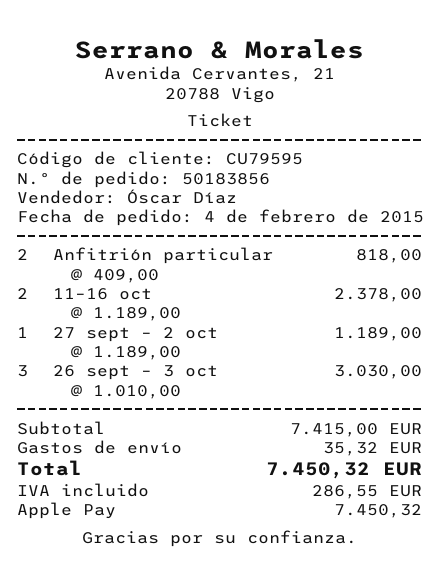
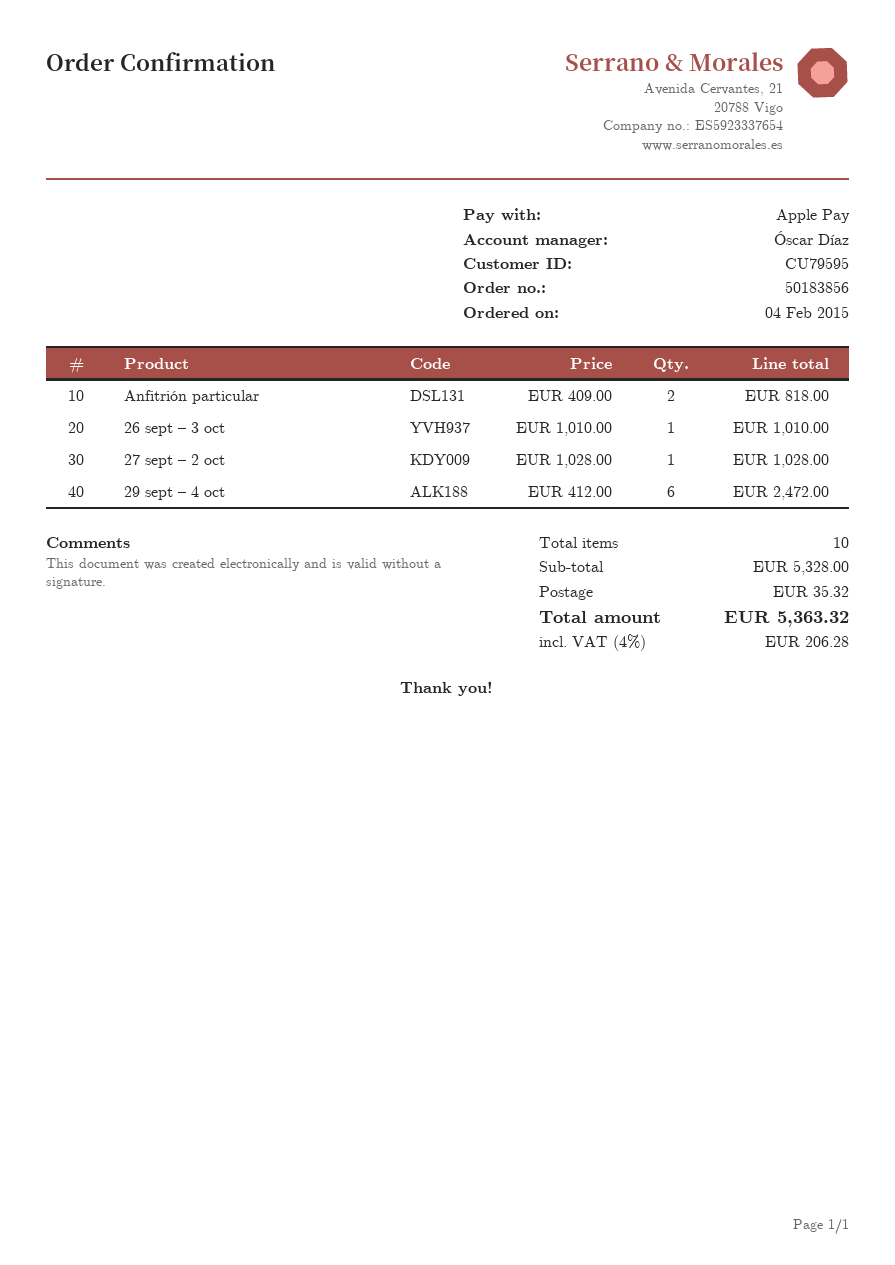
11–16 oct: 2 x 1189.00 = 2378.00 -> none
27 sept – 2 oct: 1 x 1189.00 = 1189.00 -> 1 x 1028.00 = 1028.00
26 sept – 3 oct: 3 x 1010.00 = 3030.00 -> 1 x 1010.00 = 1010.00
29 sept – 4 oct: none -> 6 x 412.00 = 2472.00
subtotal: 7415.00 -> 5328.00
tax: 286.55 -> 206.28
total: 7450.32 -> 5363.32

